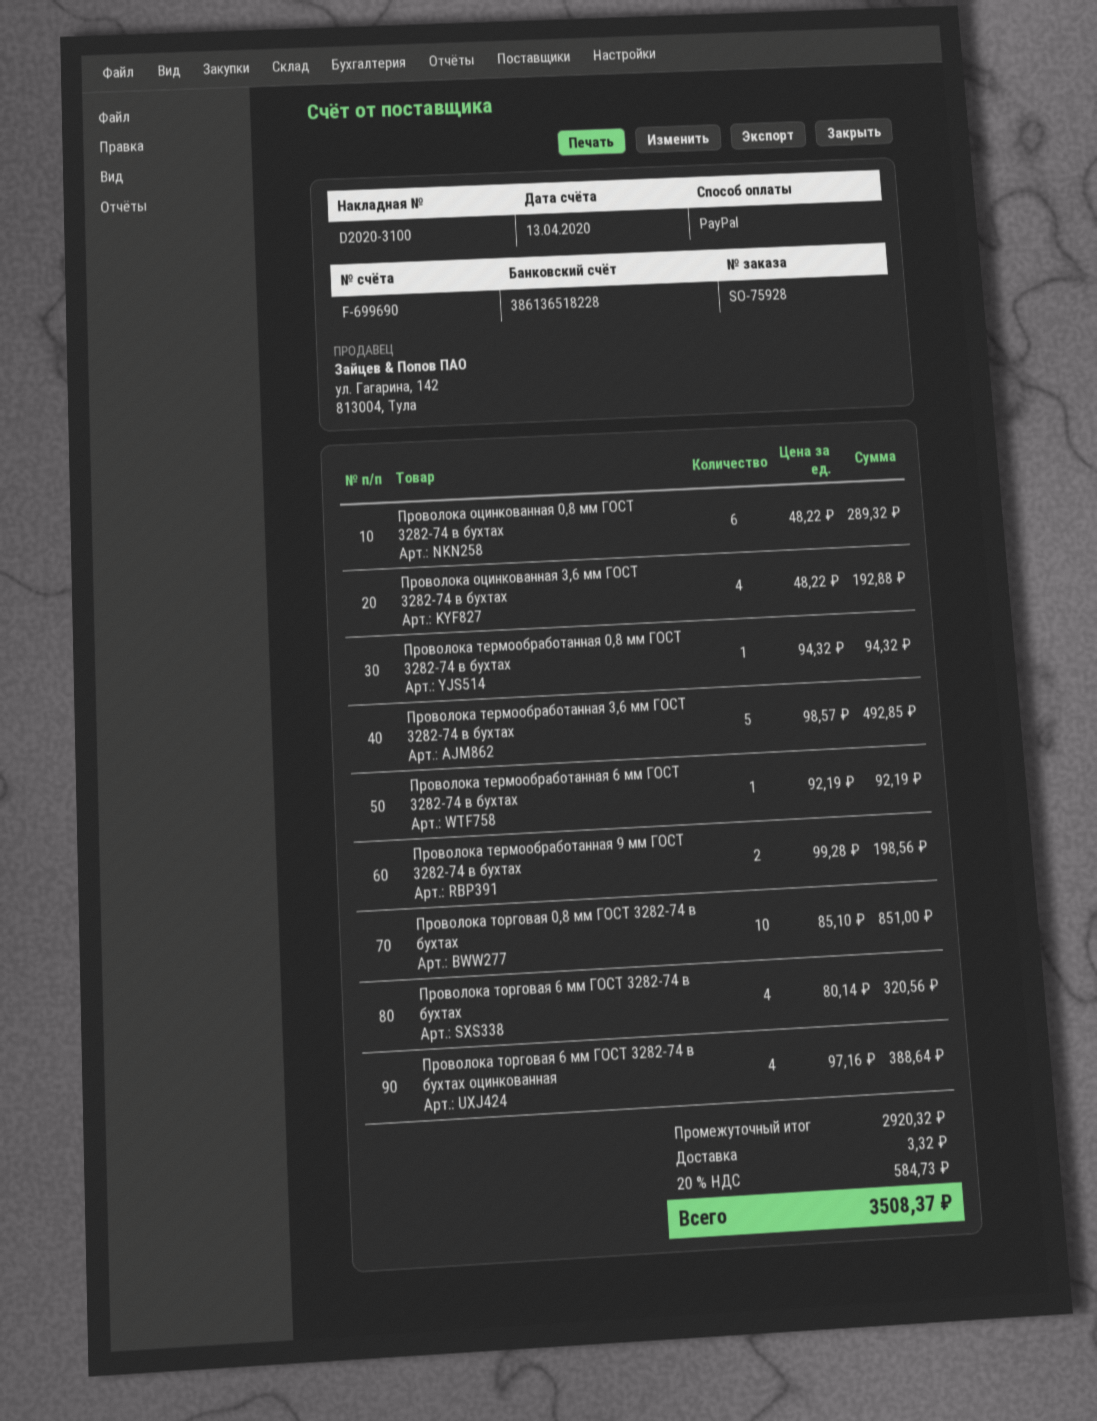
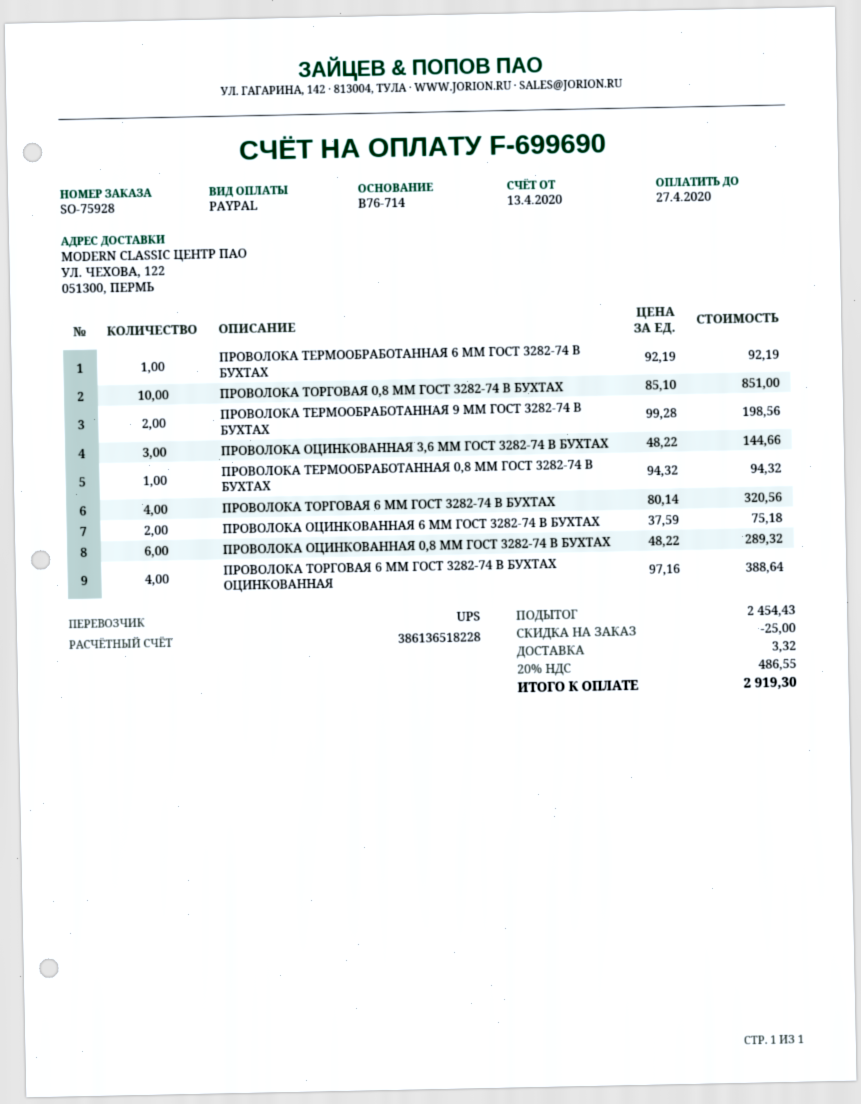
Проволока оцинкованная 3,6 мм ГОСТ 3282-74 в бухтах: 4 x 48.22 = 192.88 -> 3 x 48.22 = 144.66
Проволока термообработанная 3,6 мм ГОСТ 3282-74 в бухтах: 5 x 98.57 = 492.85 -> none
ПРОВОЛОКА ОЦИНКОВАННАЯ 6 ММ ГОСТ 3282-74 В БУХТАХ: none -> 2 x 37.59 = 75.18
subtotal: 2920.32 -> 2454.43
discount: none -> 25.00
tax: 20% = 584.73 -> 20% = 486.55
total: 3508.37 -> 2919.30

